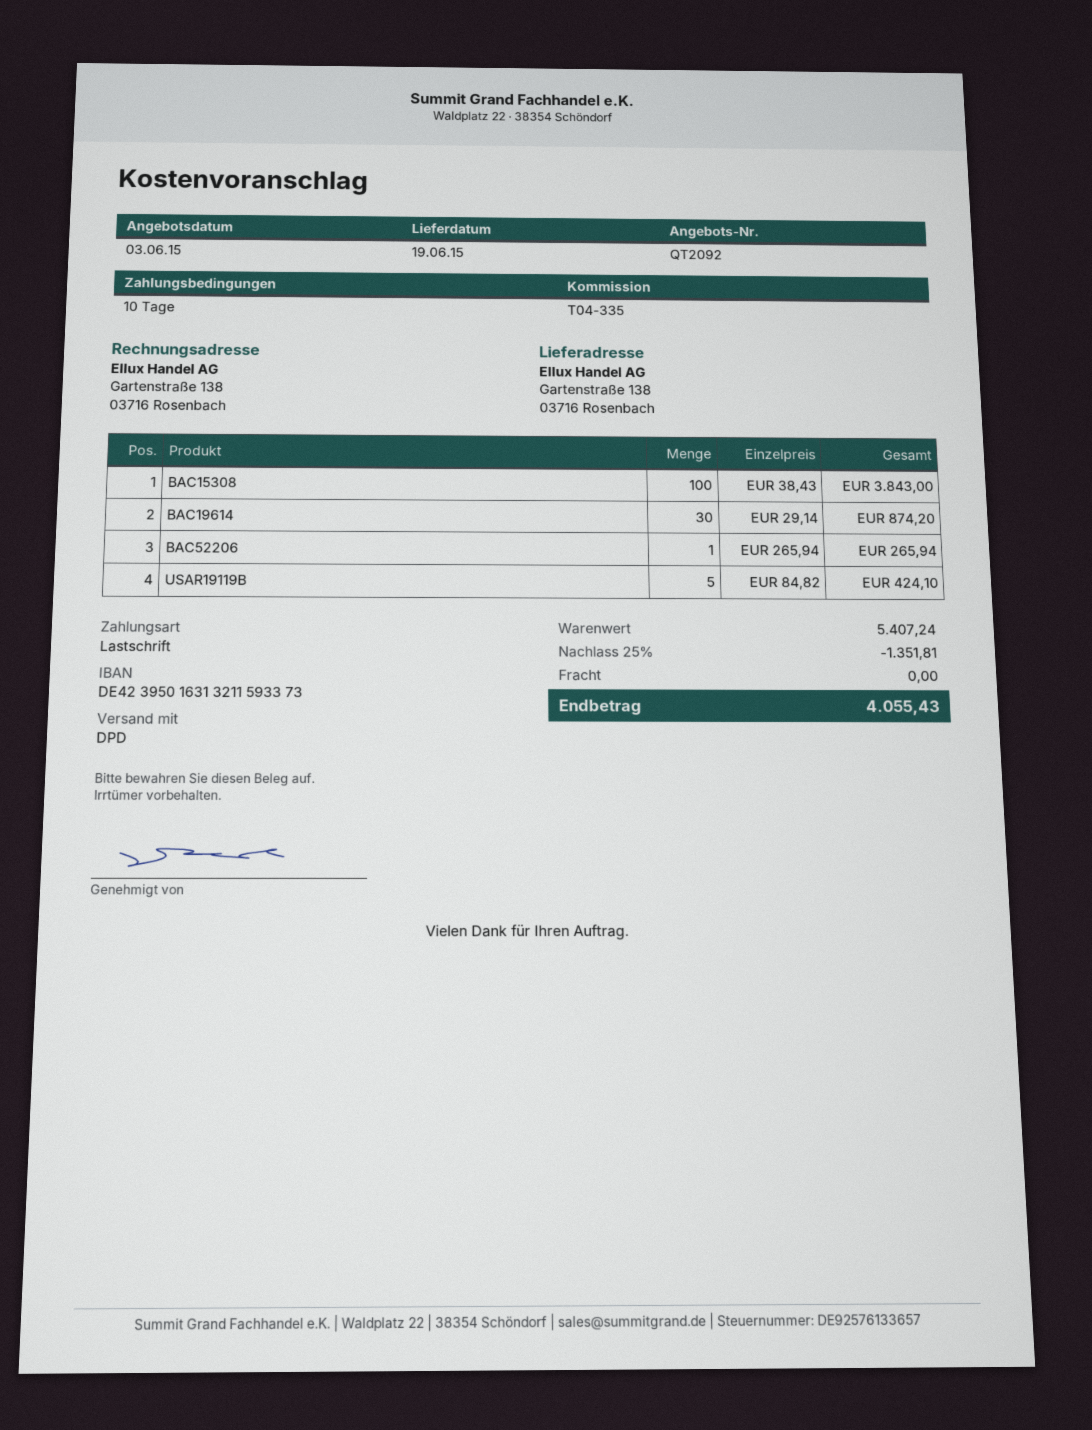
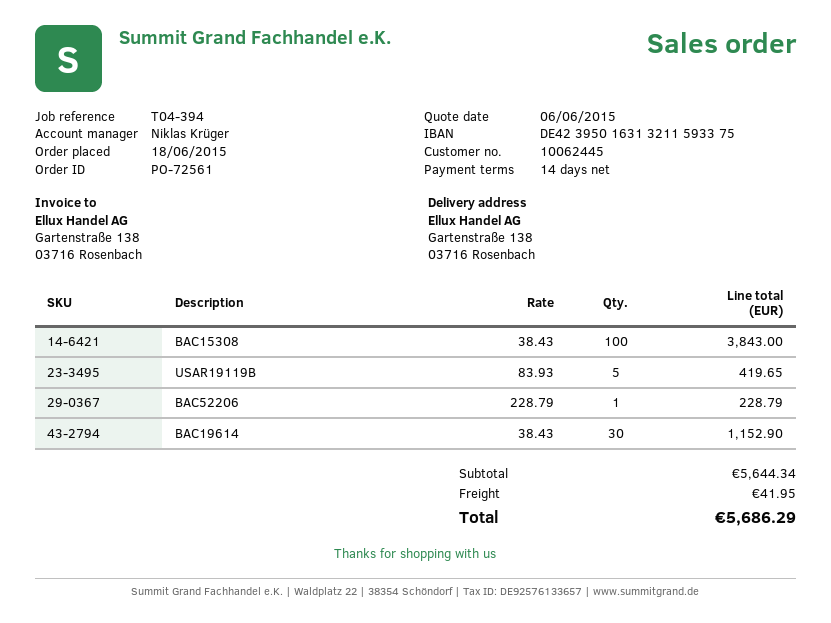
quote date: 2015-06-03 -> 2015-06-06
payment terms: 10 days -> 14 days
reference: T04-335 -> T04-394
bank account: DE42395016313211593373 -> DE42395016313211593375
BAC19614: 30 x 29.14 = 874.20 -> 30 x 38.43 = 1152.90
BAC52206: 1 x 265.94 = 265.94 -> 1 x 228.79 = 228.79
USAR19119B: 5 x 84.82 = 424.10 -> 5 x 83.93 = 419.65
subtotal: 5407.24 -> 5644.34
discount: 25% = 1351.81 -> none
shipping: 0.00 -> 41.95
total: 4055.43 -> 5686.29

